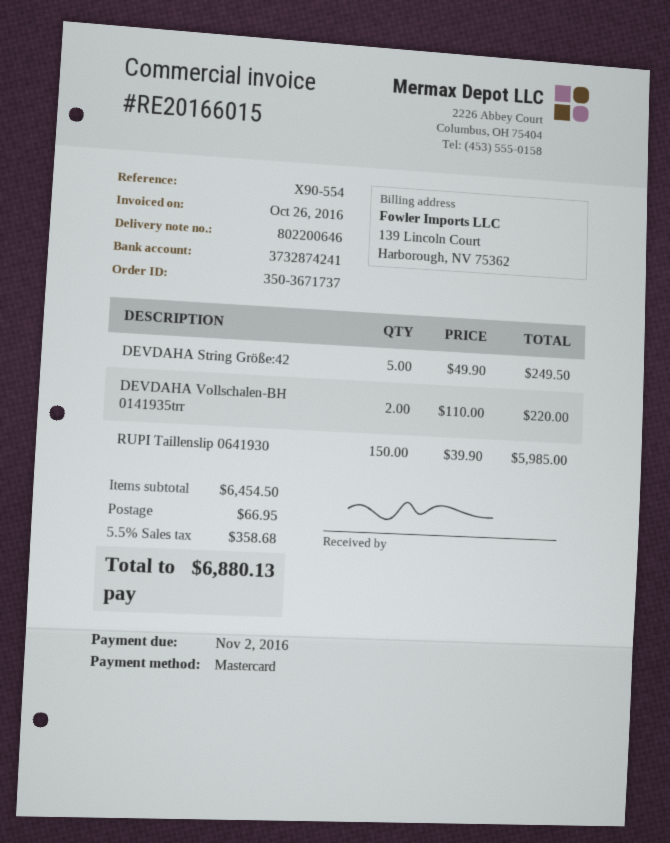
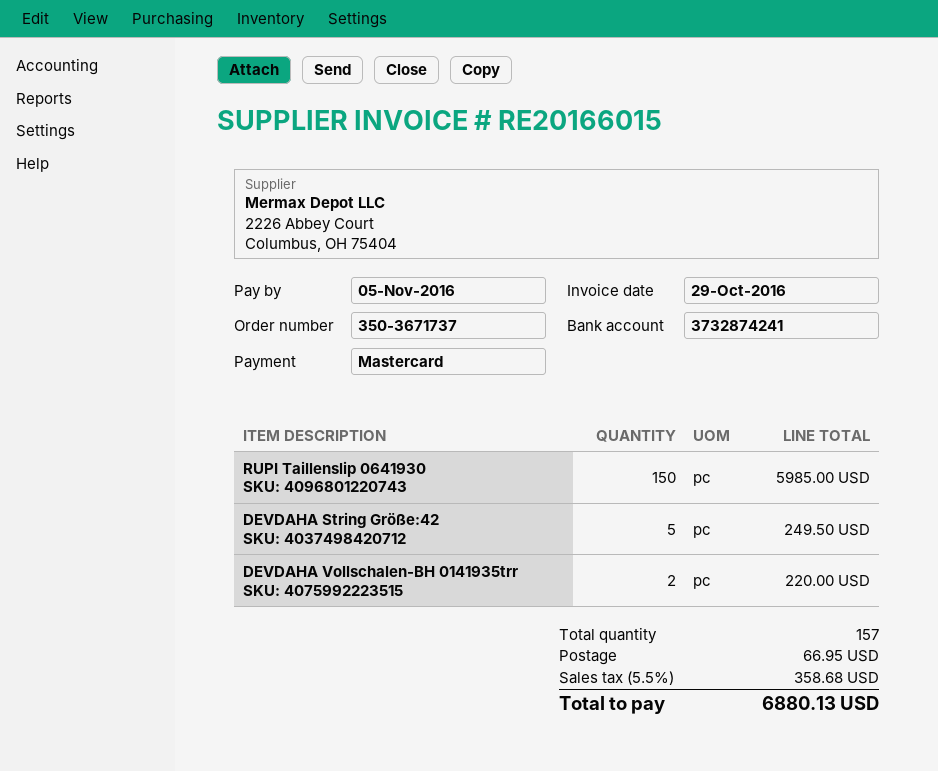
invoice date: 2016-10-26 -> 2016-10-29
due date: 2016-11-02 -> 2016-11-05

